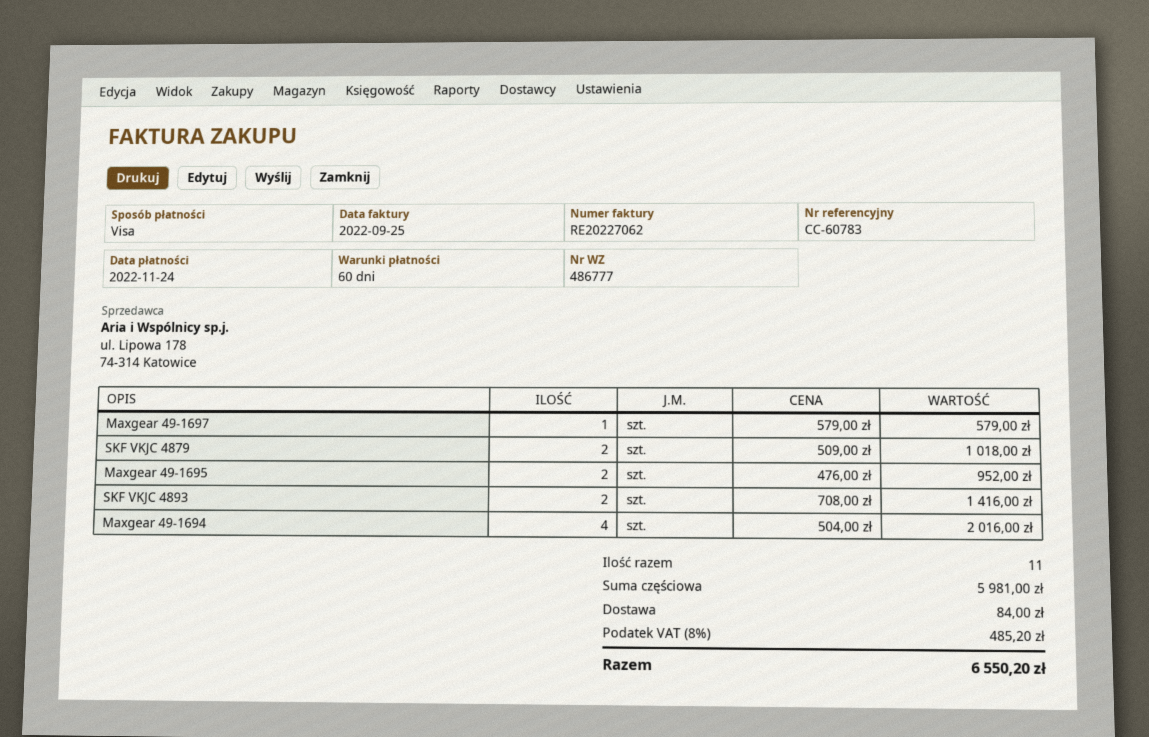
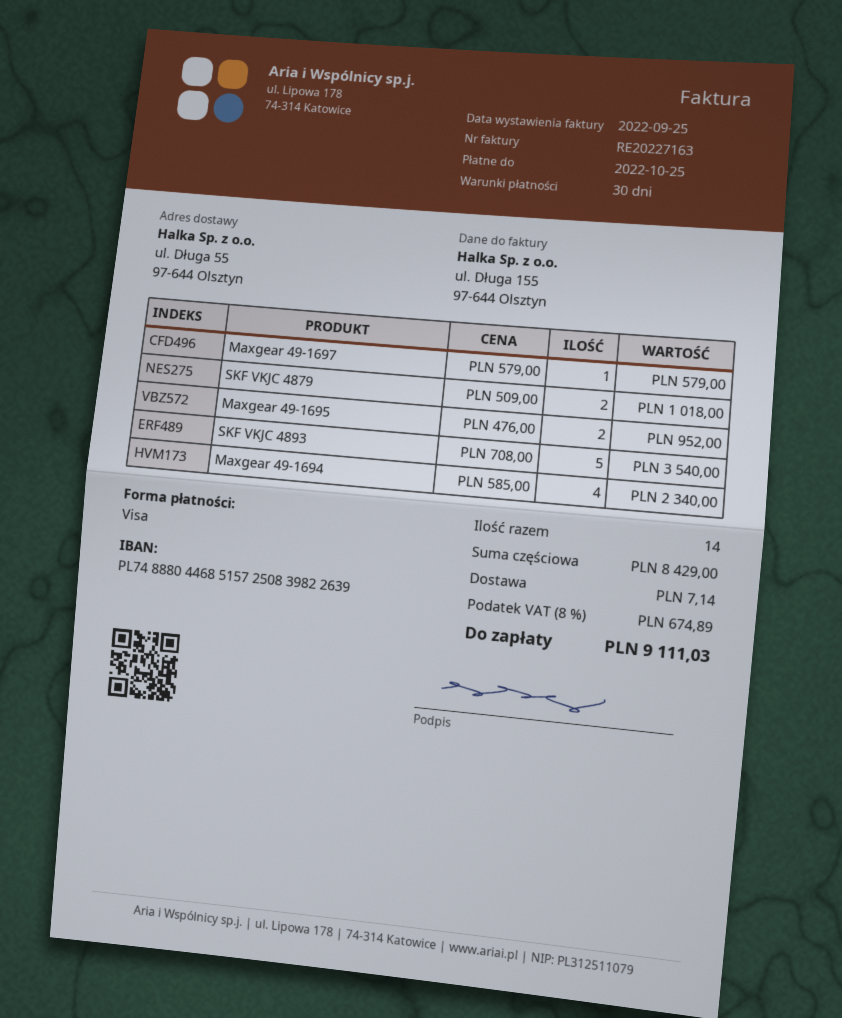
invoice number: RE20227062 -> RE20227163
payment terms: 60 days -> 30 days
due date: 2022-11-24 -> 2022-10-25
SKF VKJC 4893: 2 x 708.00 = 1416.00 -> 5 x 708.00 = 3540.00
Maxgear 49-1694: 4 x 504.00 = 2016.00 -> 4 x 585.00 = 2340.00
total quantity: 11 -> 14
subtotal: 5981.00 -> 8429.00
shipping: 84.00 -> 7.14
tax: 8% = 485.20 -> 8% = 674.89
total: 6550.20 -> 9111.03

